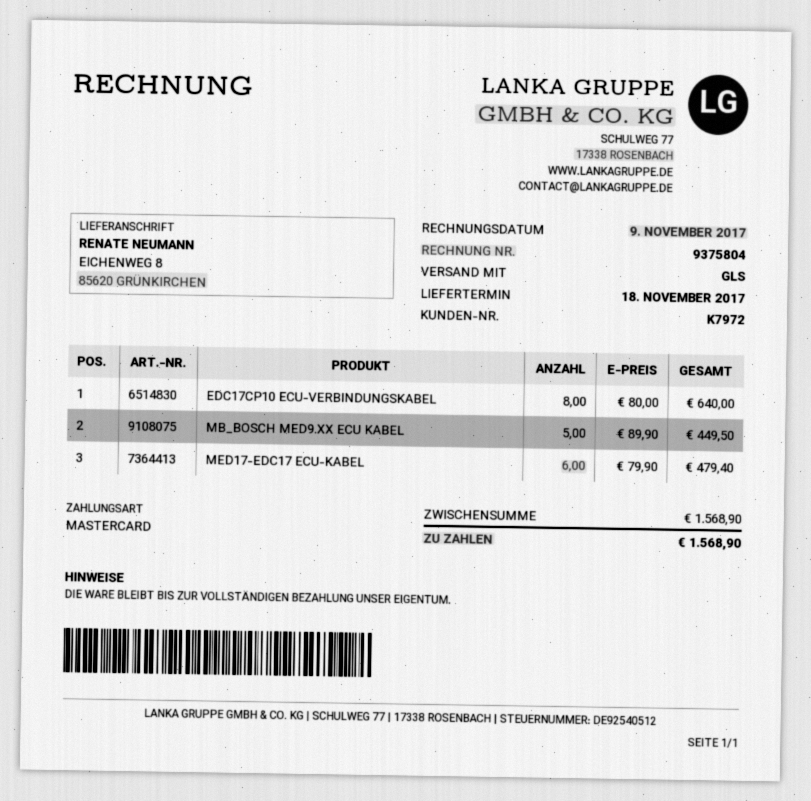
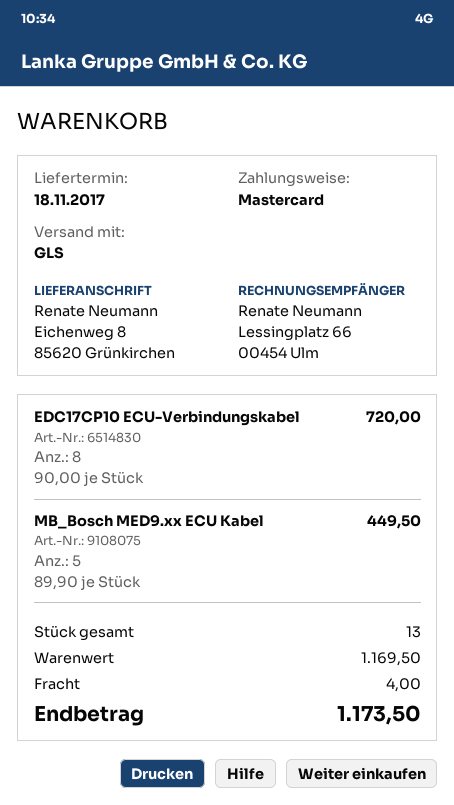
EDC17CP10 ECU-VERBINDUNGSKABEL: 8 x 80.00 = 640.00 -> 8 x 90.00 = 720.00
MED17-EDC17 ECU-KABEL: 6 x 79.90 = 479.40 -> none
subtotal: 1568.90 -> 1169.50
shipping: none -> 4.00
total: 1568.90 -> 1173.50

